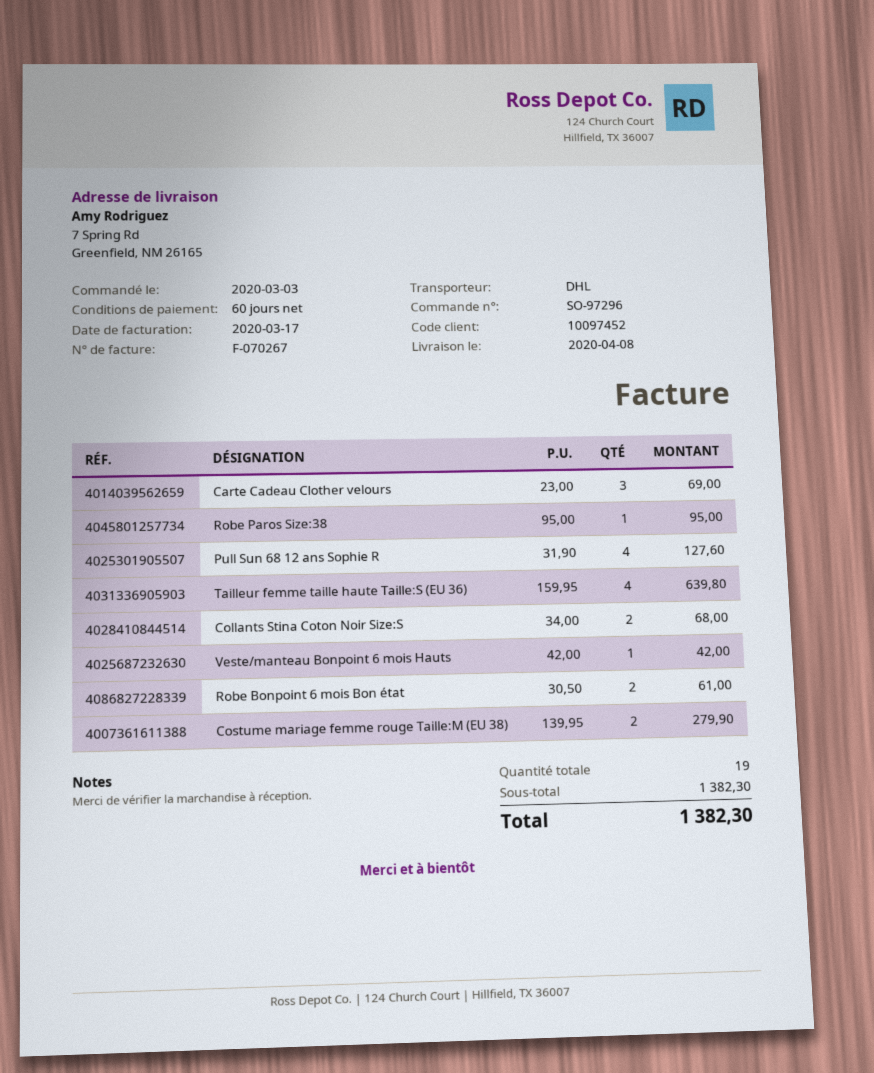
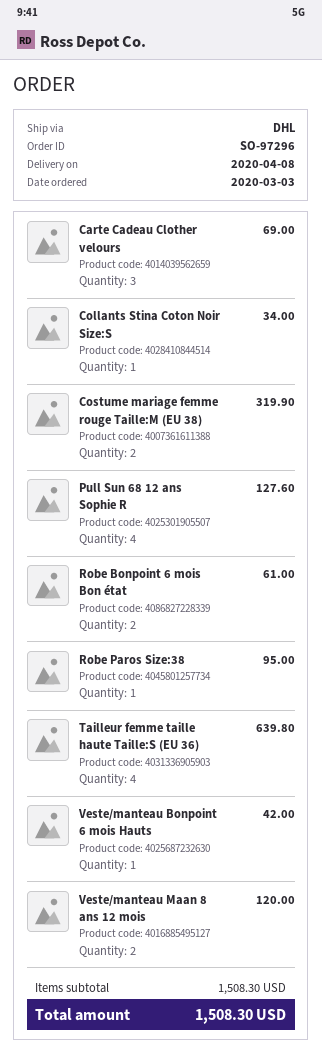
Collants Stina Coton Noir Size:S: 2 for 68.00 -> 1 for 34.00
Costume mariage femme rouge Taille:M (EU 38): 2 for 279.90 -> 2 for 319.90
Veste/manteau Maan 8 ans 12 mois: none -> 2 for 120.00
subtotal: 1382.30 -> 1508.30
total: 1382.30 -> 1508.30

